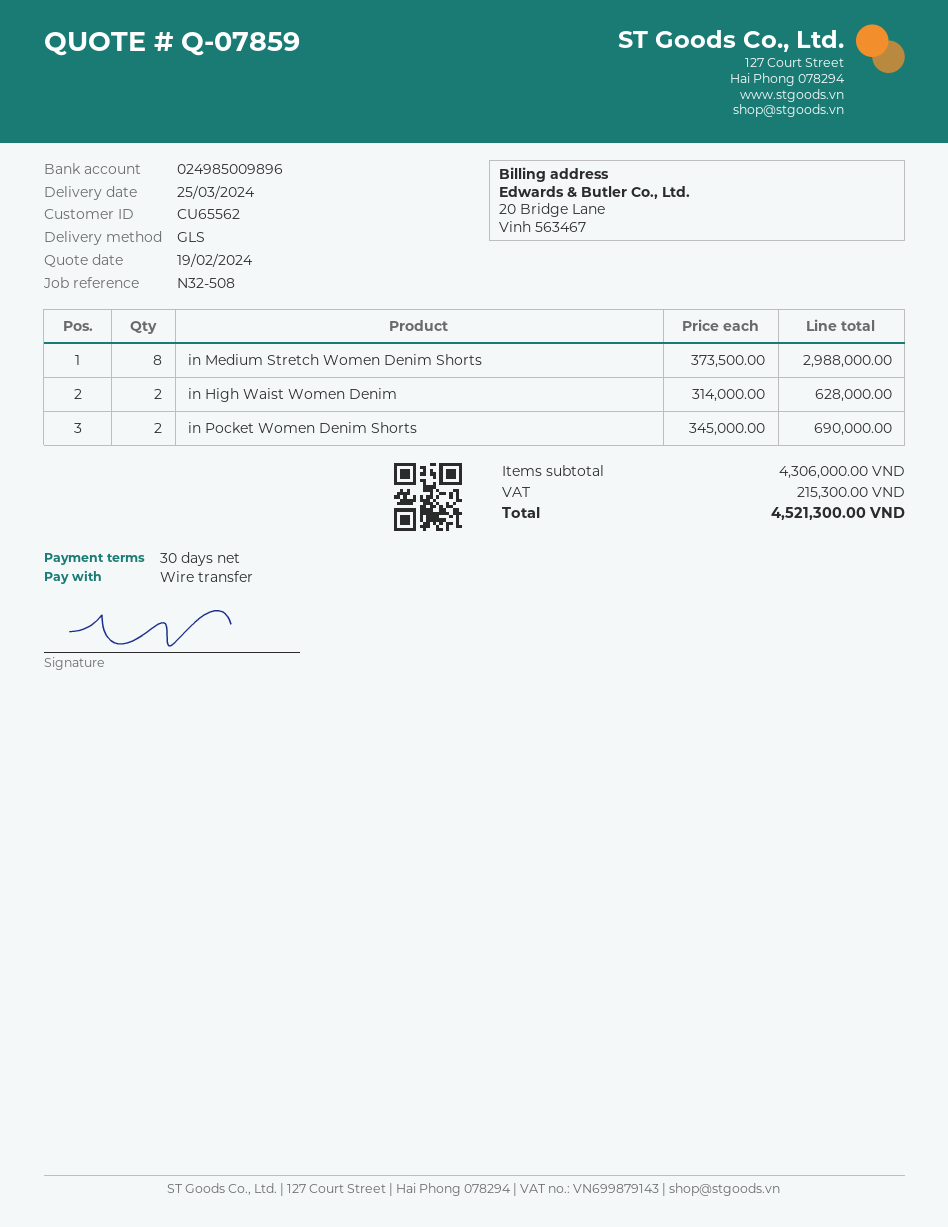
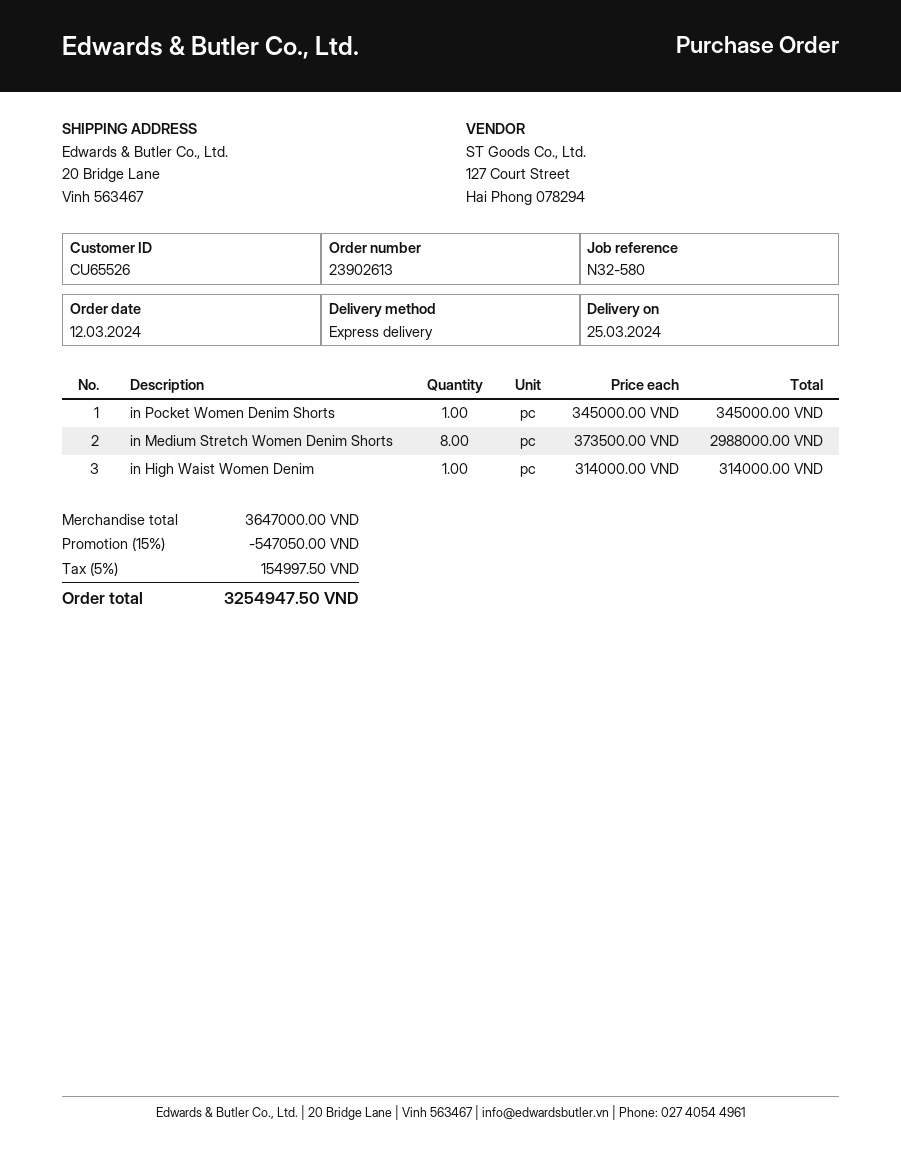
customer number: CU65562 -> CU65526
reference: N32-508 -> N32-580
shipping method: GLS -> express
in High Waist Women Denim: 2 x 314000.00 = 628000.00 -> 1 x 314000.00 = 314000.00
in Pocket Women Denim Shorts: 2 x 345000.00 = 690000.00 -> 1 x 345000.00 = 345000.00
subtotal: 4306000.00 -> 3647000.00
discount: none -> 15% = 547050.00
tax: 215300.00 -> 154997.50
total: 4521300.00 -> 3254947.50

